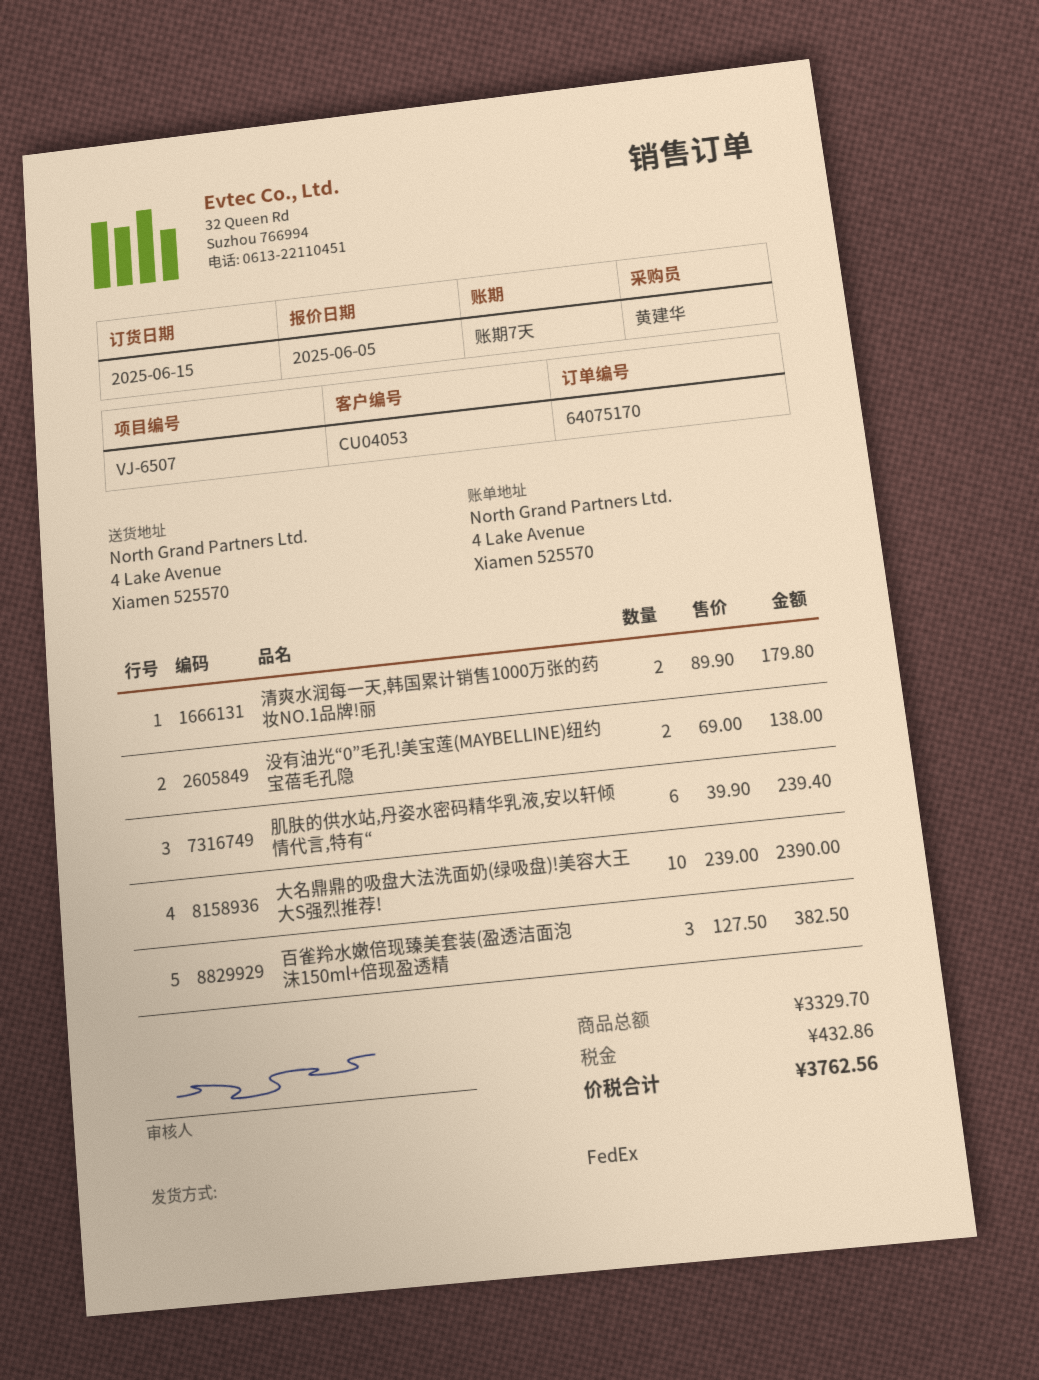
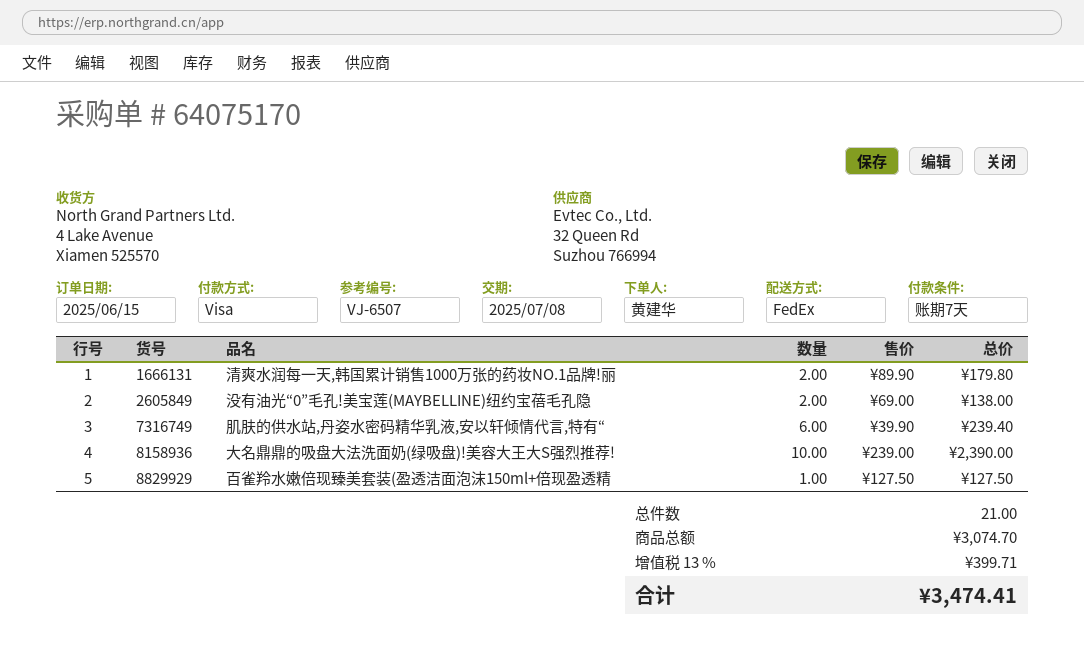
百雀羚水嫩倍现臻美套装(盈透洁面泡沫150ml+倍现盈透精: 3 x 127.50 = 382.50 -> 1 x 127.50 = 127.50
subtotal: 3329.70 -> 3074.70
tax: 432.86 -> 399.71
total: 3762.56 -> 3474.41

